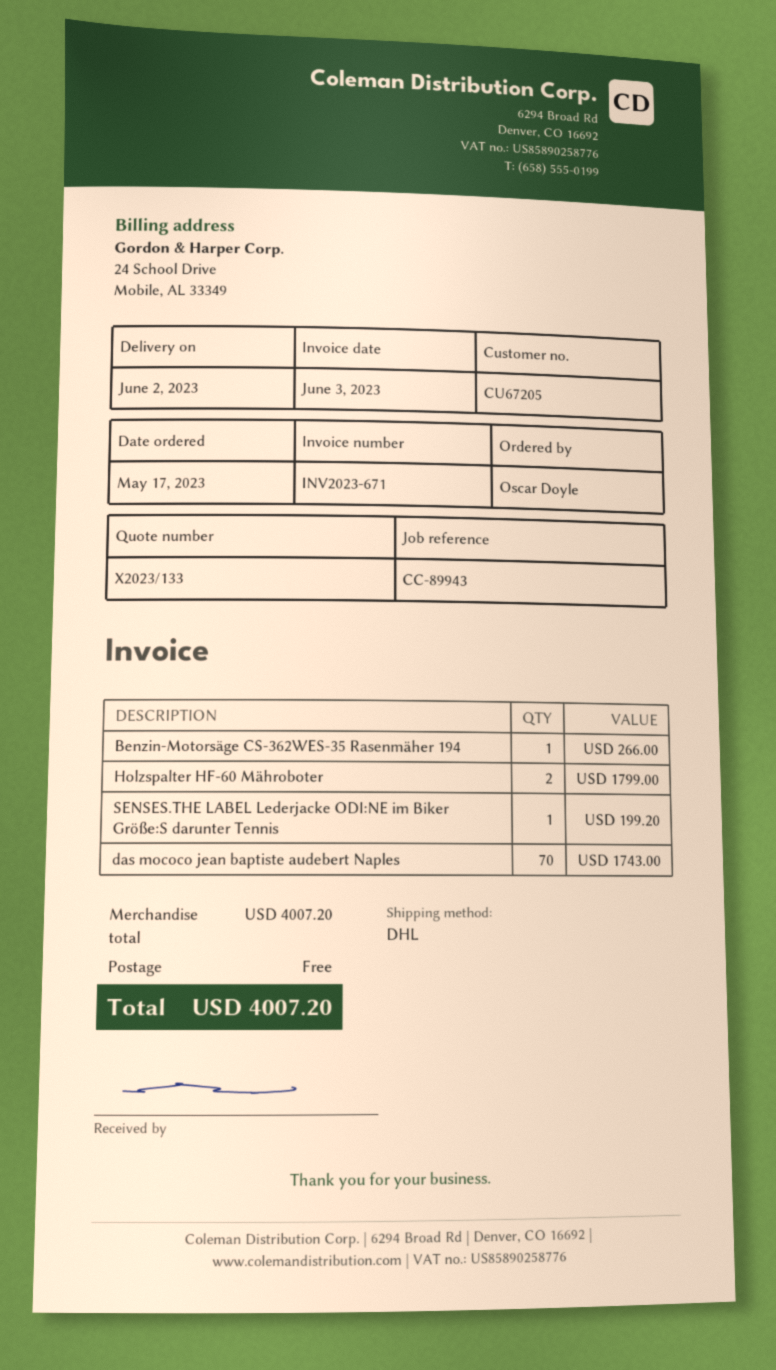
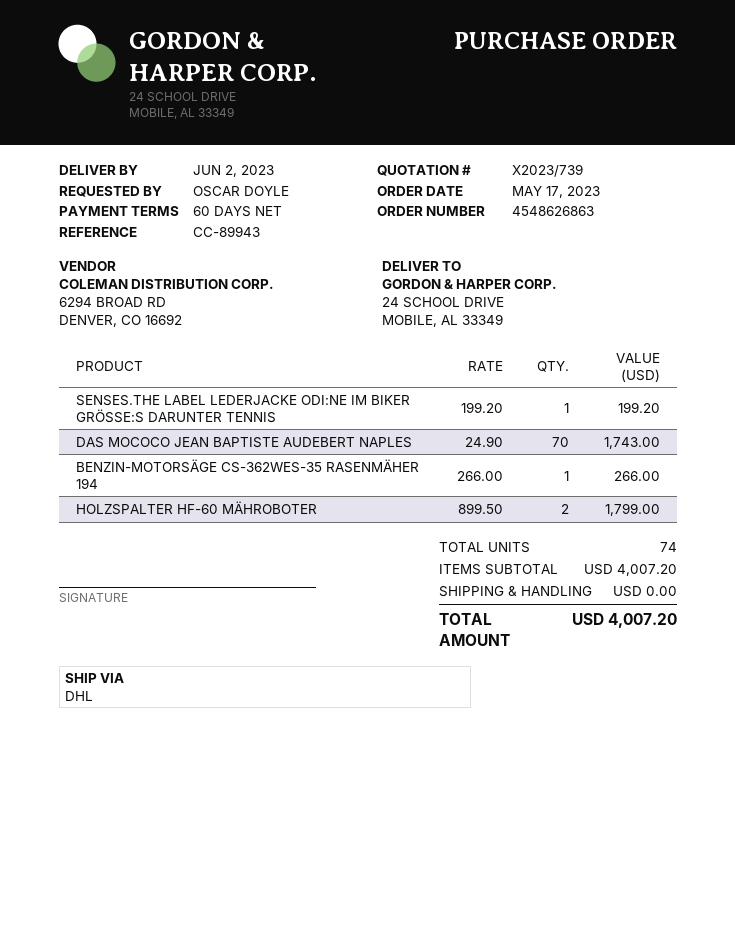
quote number: X2023/133 -> X2023/739

